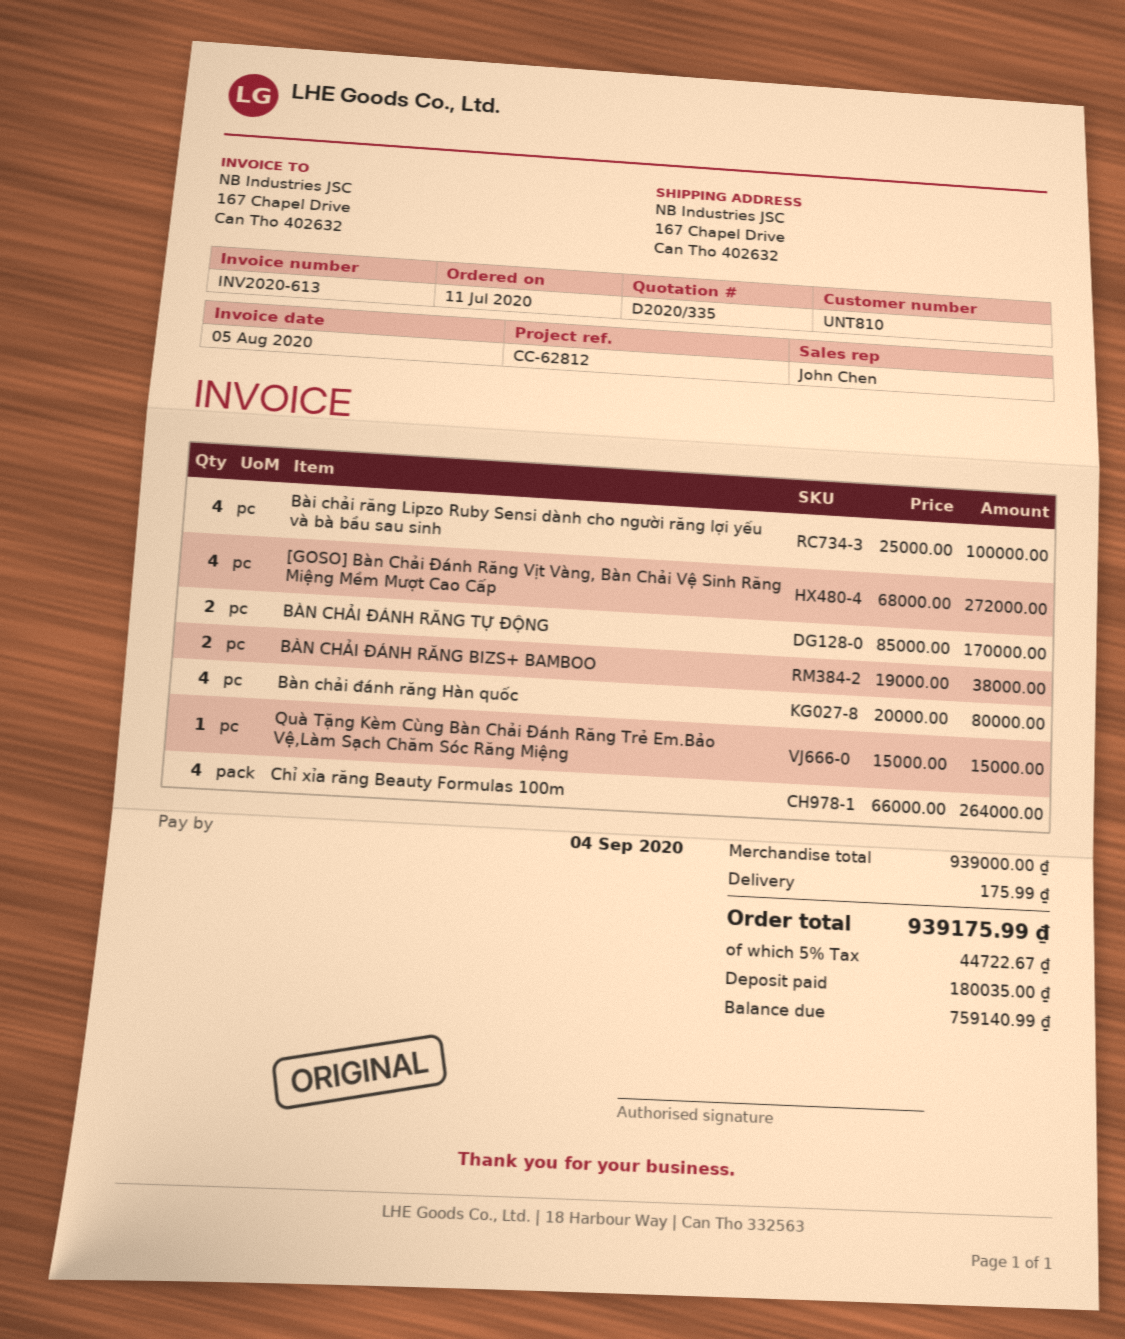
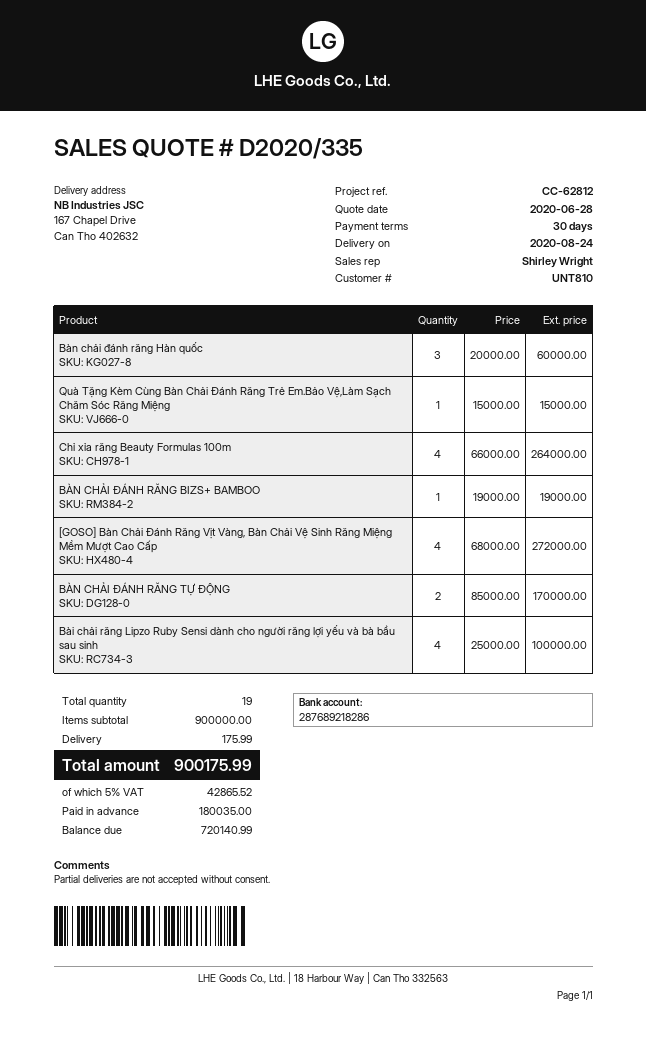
sales rep: John Chen -> Shirley Wright
BÀN CHẢI ĐÁNH RĂNG BIZS+ BAMBOO: 2 x 19000.00 = 38000.00 -> 1 x 19000.00 = 19000.00
Bàn chải đánh răng Hàn quốc: 4 x 20000.00 = 80000.00 -> 3 x 20000.00 = 60000.00
subtotal: 939000.00 -> 900000.00
tax: 5% = 44722.67 -> 5% = 42865.52
total: 939175.99 -> 900175.99
balance: 759140.99 -> 720140.99

